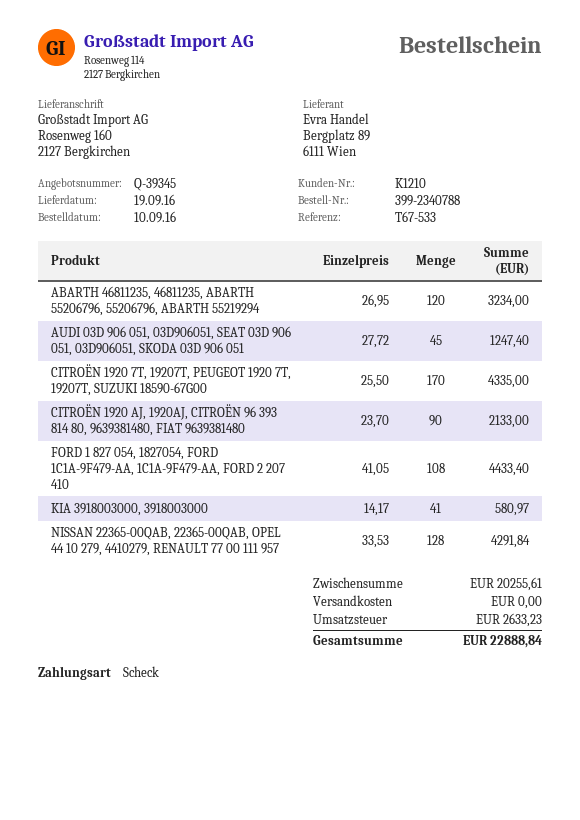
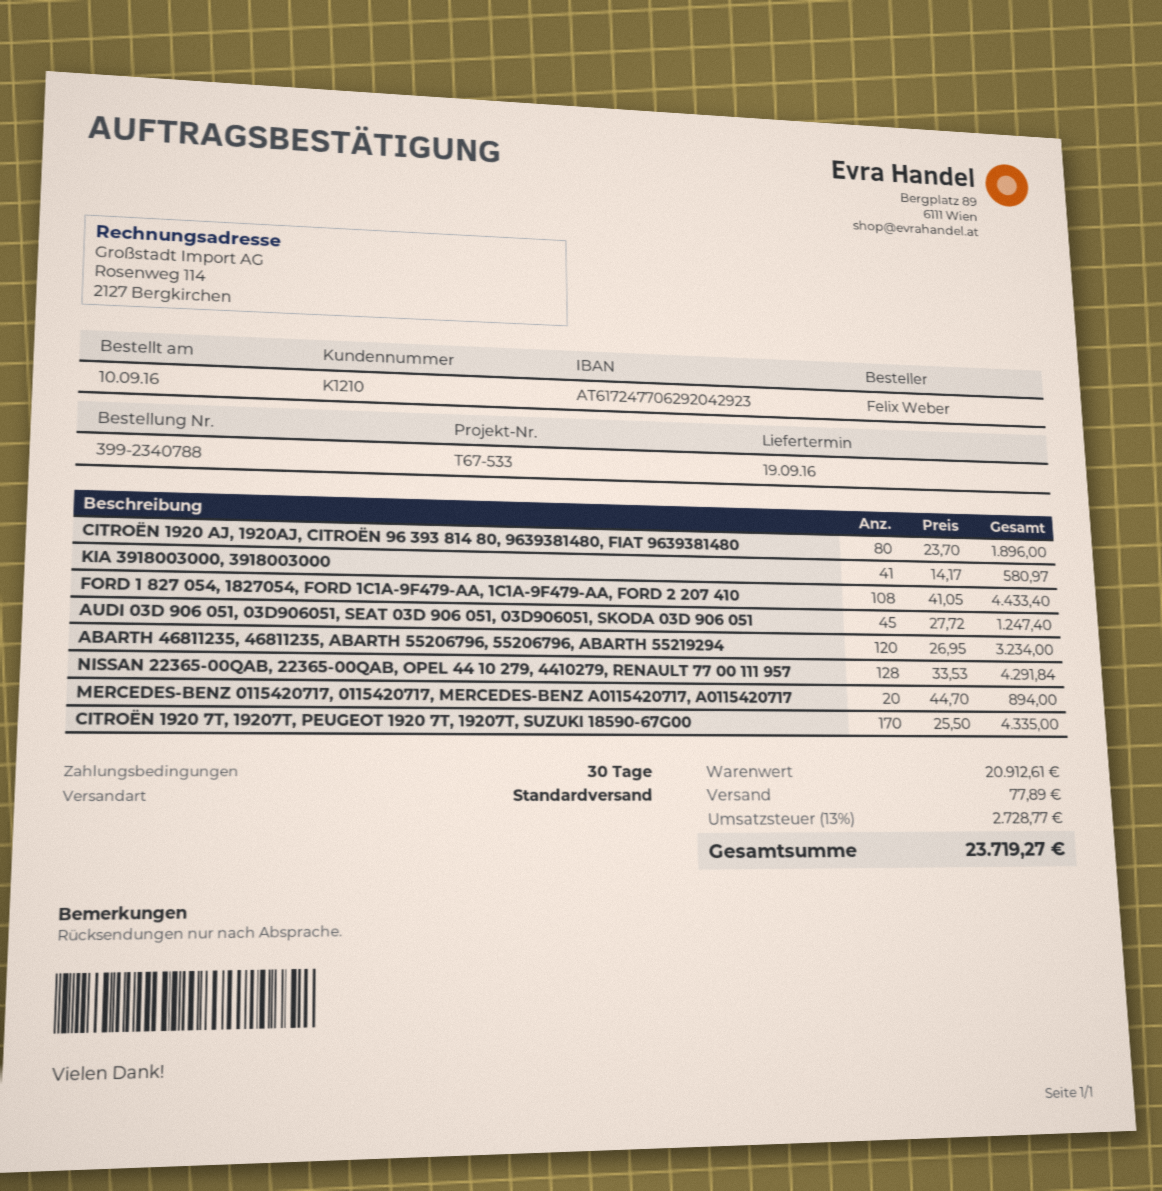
CITROËN 1920 AJ, 1920AJ, CITROËN 96 393 814 80, 9639381480, FIAT 9639381480: 90 x 23.70 = 2133.00 -> 80 x 23.70 = 1896.00
MERCEDES-BENZ 0115420717, 0115420717, MERCEDES-BENZ A0115420717, A0115420717: none -> 20 x 44.70 = 894.00
subtotal: 20255.61 -> 20912.61
shipping: 0.00 -> 77.89
tax: 2633.23 -> 2728.77
total: 22888.84 -> 23719.27

